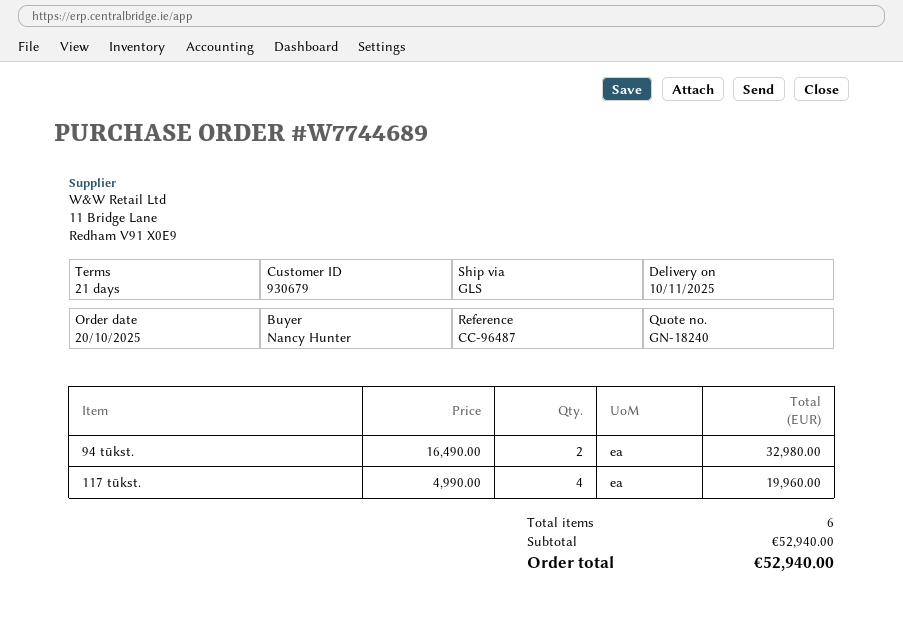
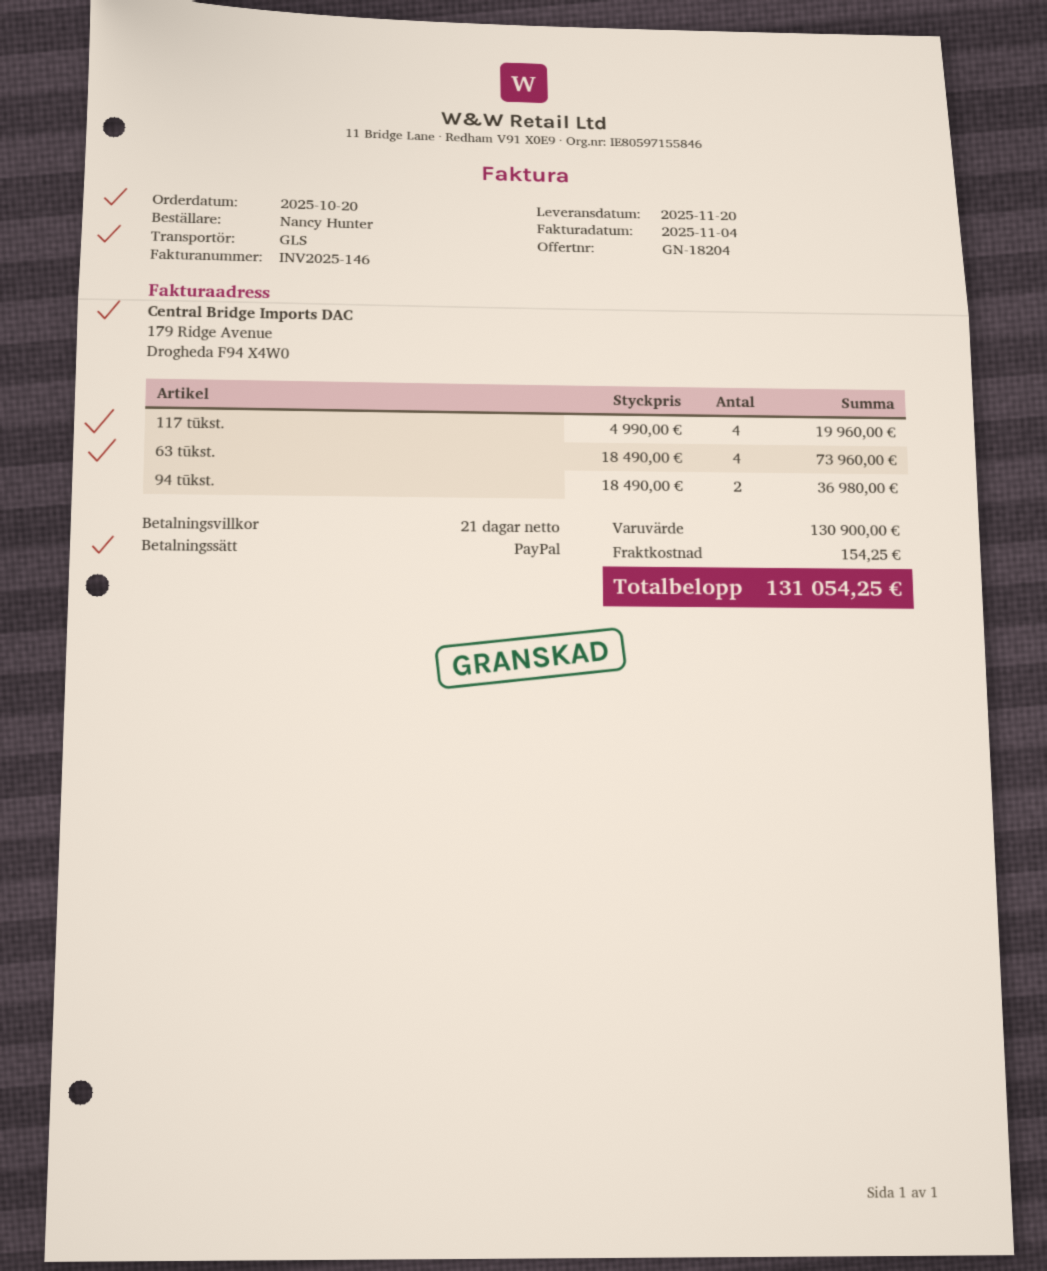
quote number: GN-18240 -> GN-18204
delivery date: 2025-11-10 -> 2025-11-20
94 tūkst.: 2 x 16490.00 = 32980.00 -> 2 x 18490.00 = 36980.00
63 tūkst.: none -> 4 x 18490.00 = 73960.00
subtotal: 52940.00 -> 130900.00
shipping: none -> 154.25
total: 52940.00 -> 131054.25

